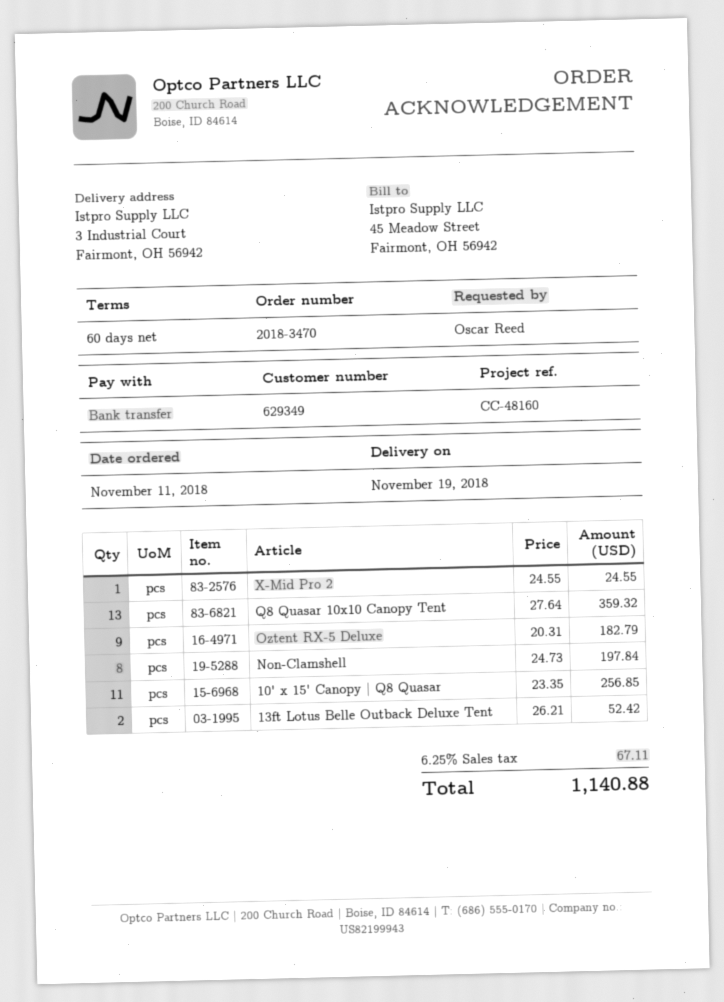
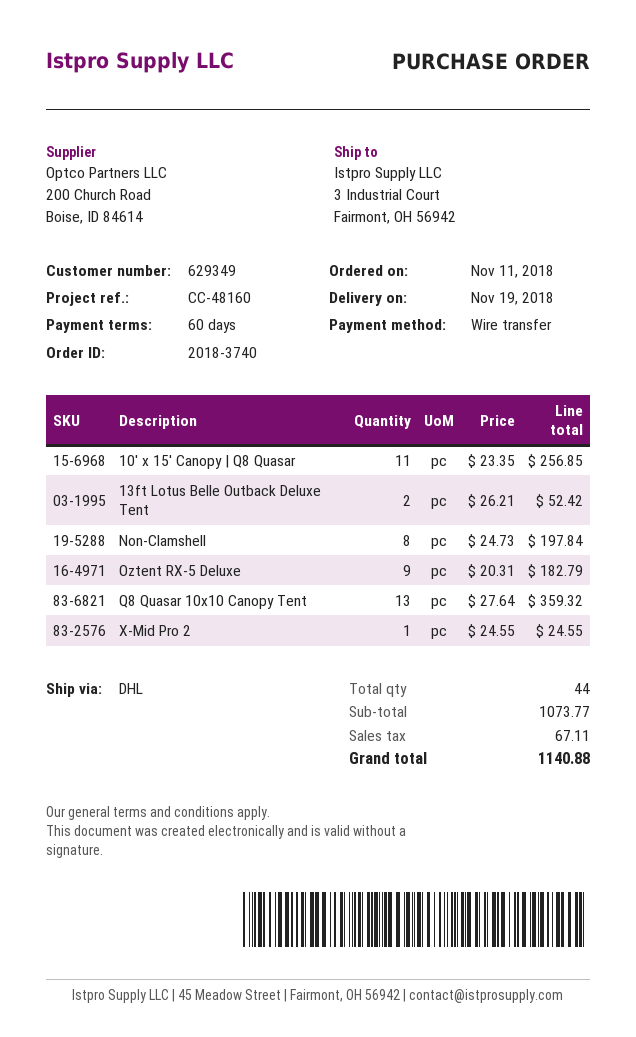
order number: 2018-3470 -> 2018-3740

